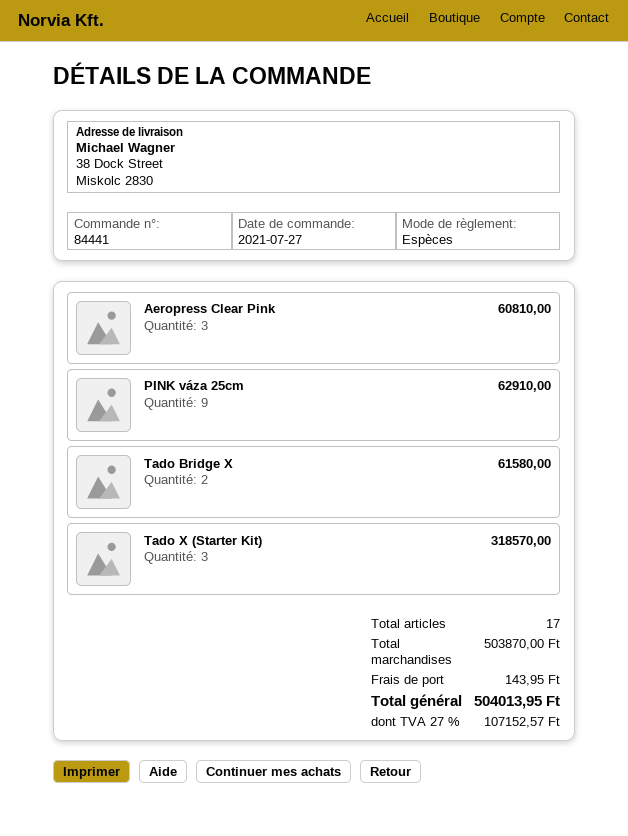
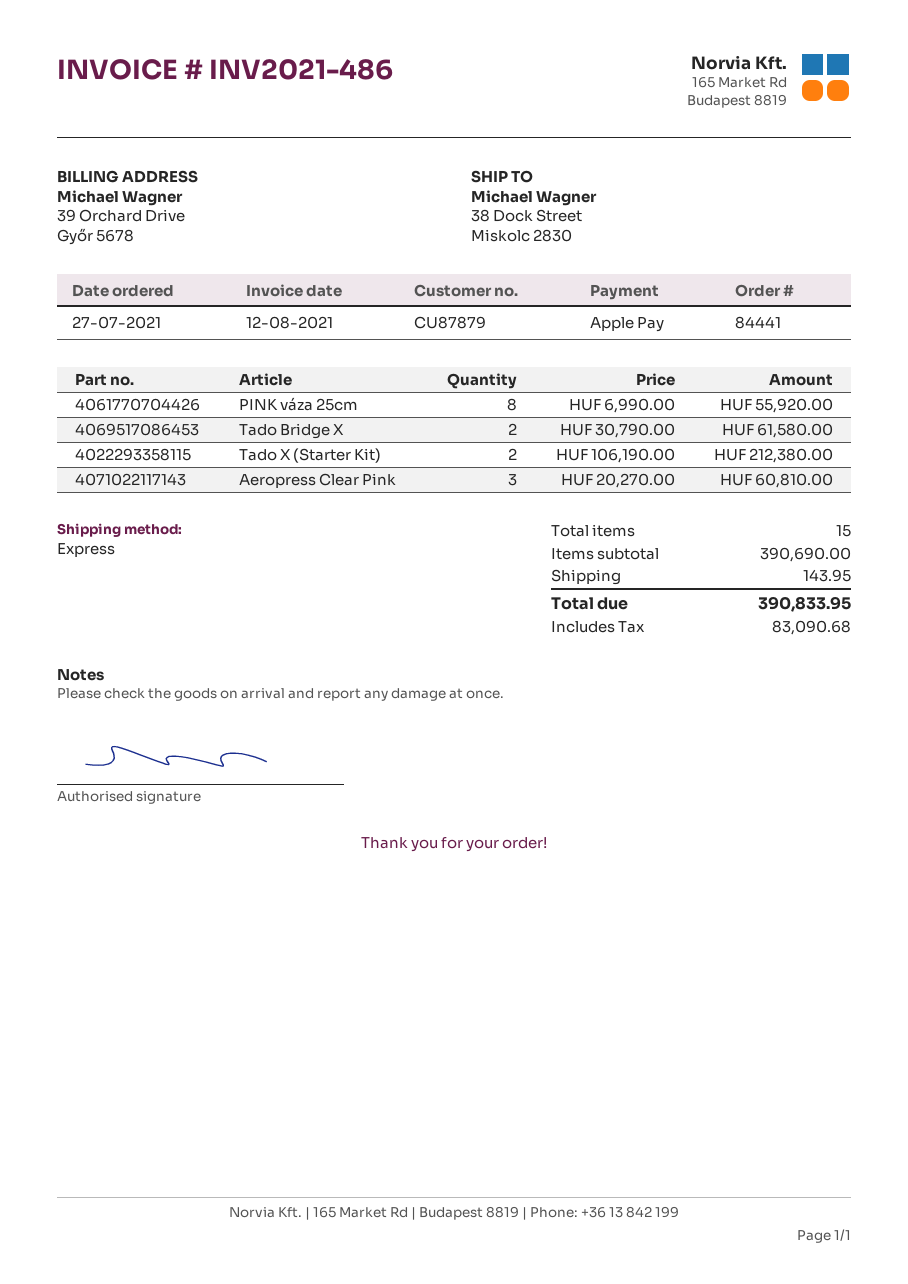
payment method: cash -> Apple Pay
PINK váza 25cm: 9 for 62910.00 -> 8 for 55920.00
Tado X (Starter Kit): 3 for 318570.00 -> 2 for 212380.00
total quantity: 17 -> 15
subtotal: 503870.00 -> 390690.00
tax: 107152.57 -> 83090.68
total: 504013.95 -> 390833.95

